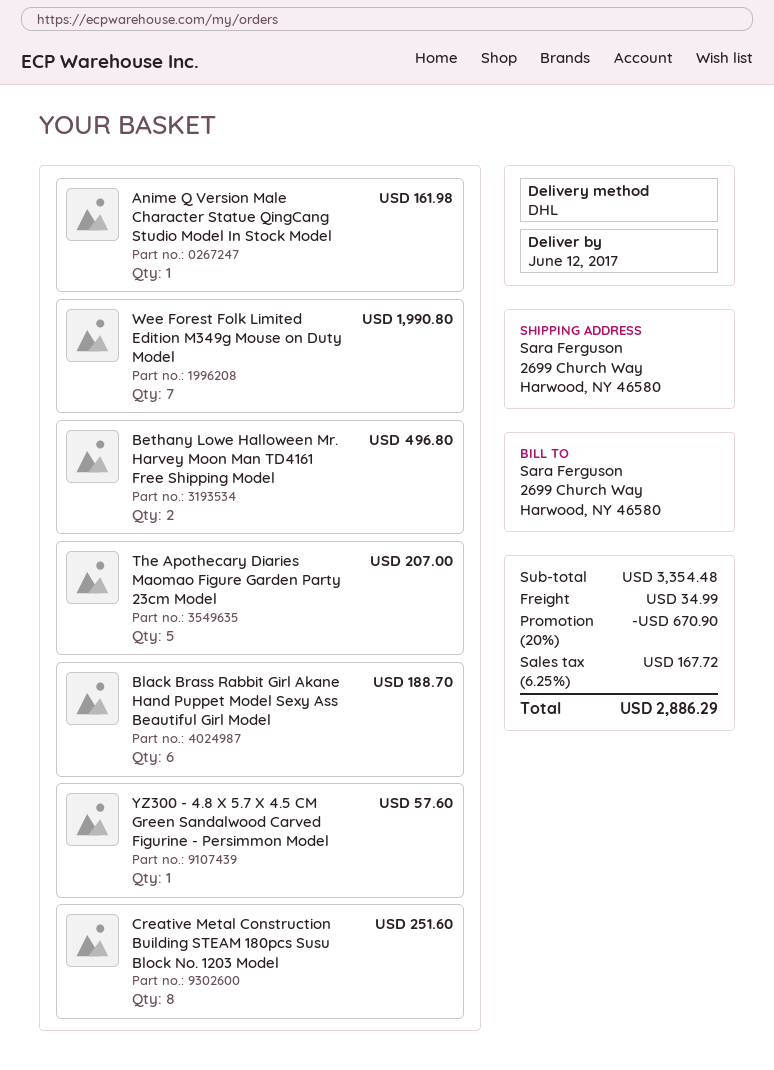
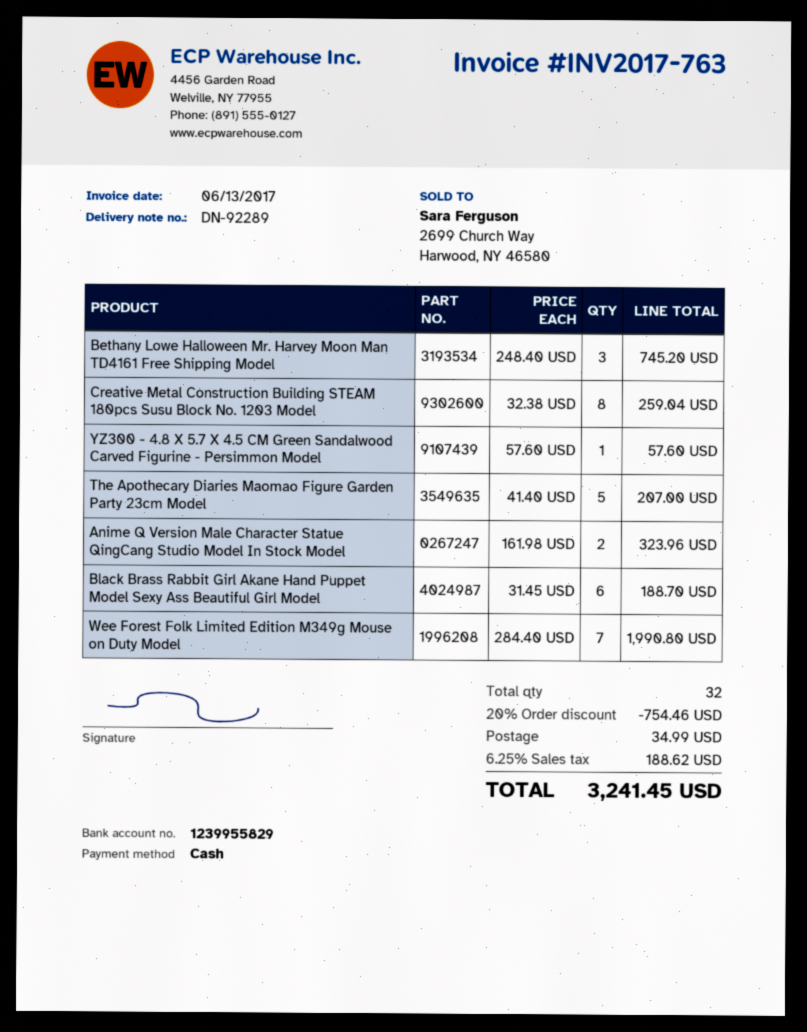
Anime Q Version Male Character Statue QingCang Studio Model In Stock Model: 1 for 161.98 -> 2 for 323.96
Bethany Lowe Halloween Mr. Harvey Moon Man TD4161 Free Shipping Model: 2 for 496.80 -> 3 for 745.20
Creative Metal Construction Building STEAM 180pcs Susu Block No. 1203 Model: 8 for 251.60 -> 8 for 259.04
discount: 20% = 670.90 -> 20% = 754.46
tax: 6.25% = 167.72 -> 6.25% = 188.62
total: 2886.29 -> 3241.45

